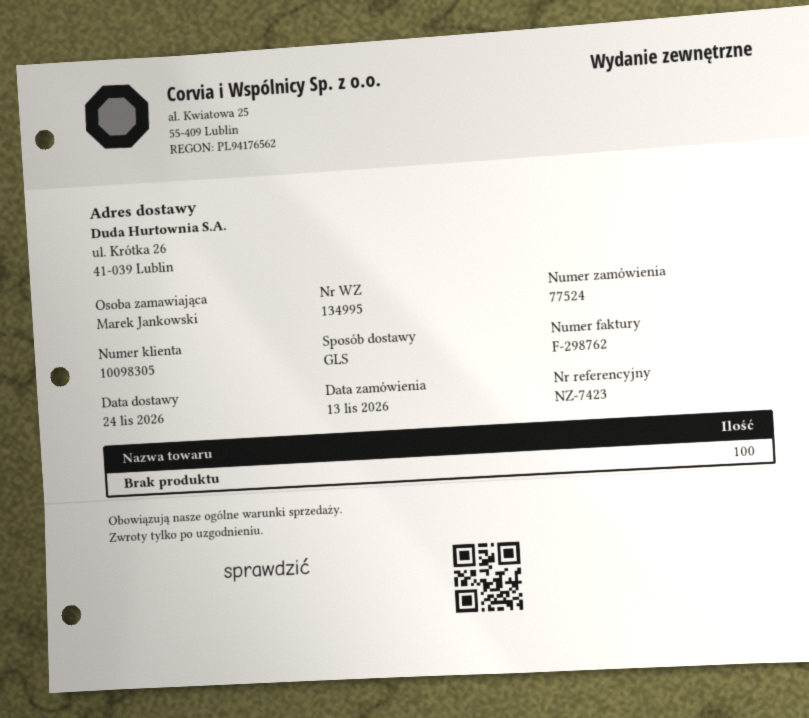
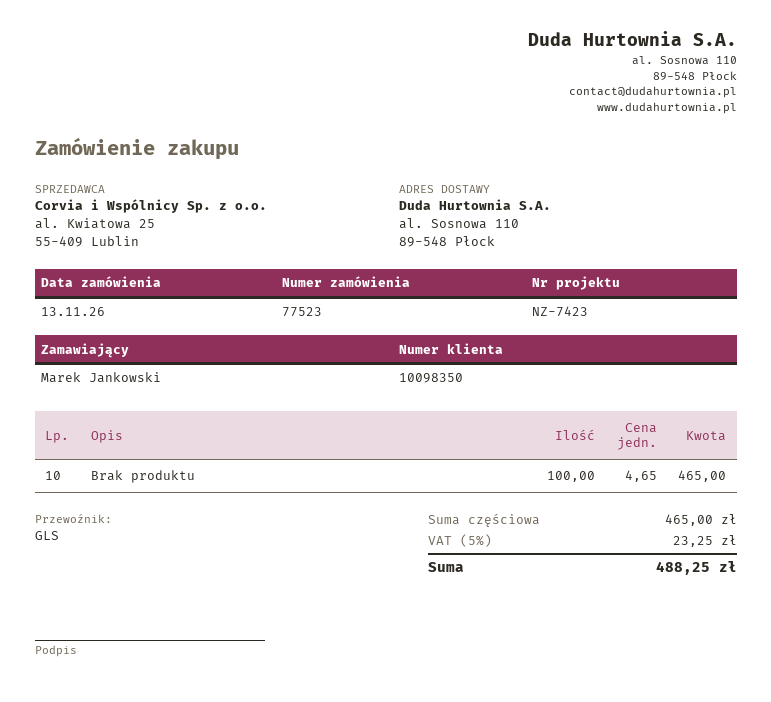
order number: 77524 -> 77523
customer number: 10098305 -> 10098350
ship to: ul. Krótka 26, 41-039 Lublin -> al. Sosnowa 110, 89-548 Płock

